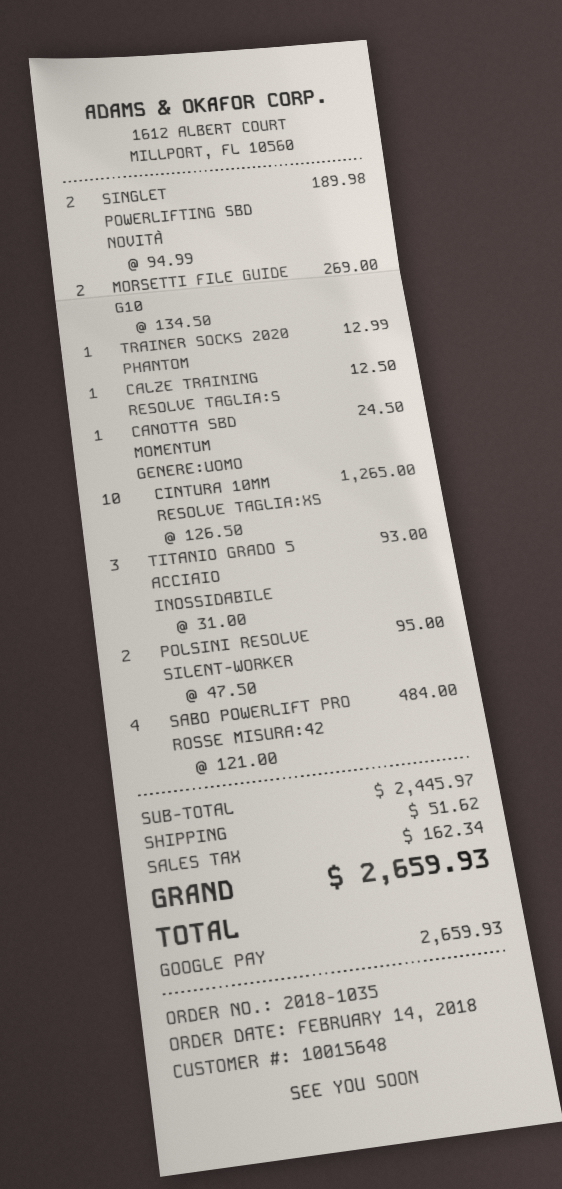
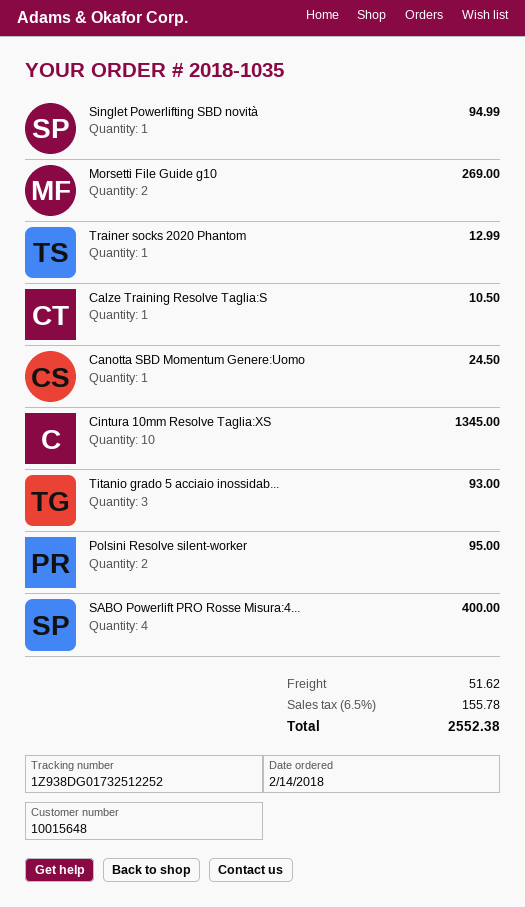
SINGLET POWERLIFTING SBD NOVITÀ: 2 for 189.98 -> 1 for 94.99
CALZE TRAINING RESOLVE TAGLIA:S: 1 for 12.50 -> 1 for 10.50
CINTURA 10MM RESOLVE TAGLIA:XS: 10 for 1265.00 -> 10 for 1345.00
SABO POWERLIFT PRO ROSSE MISURA:42: 4 for 484.00 -> 4 for 400.00
tax: 162.34 -> 155.78
total: 2659.93 -> 2552.38

